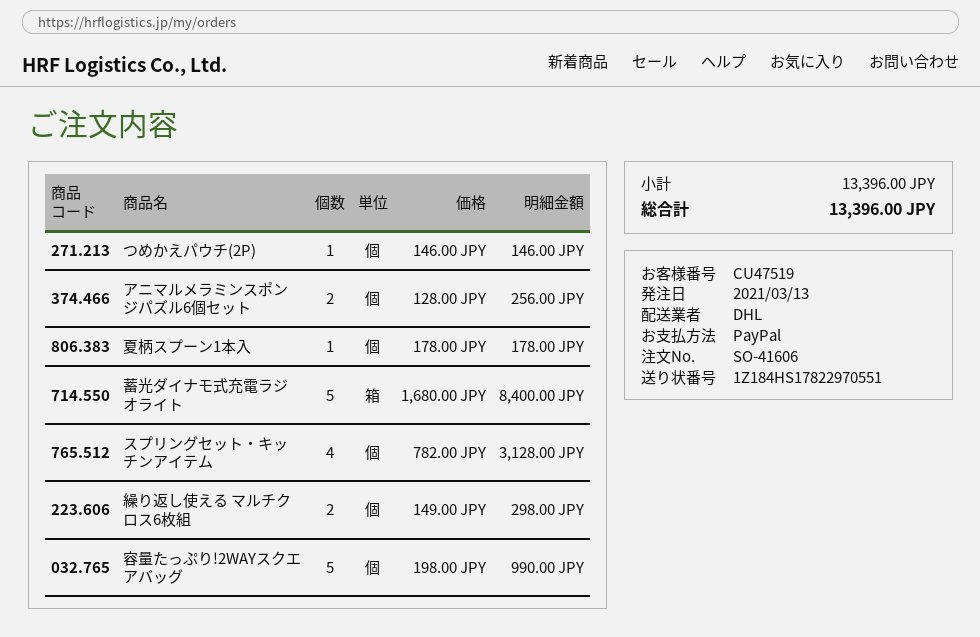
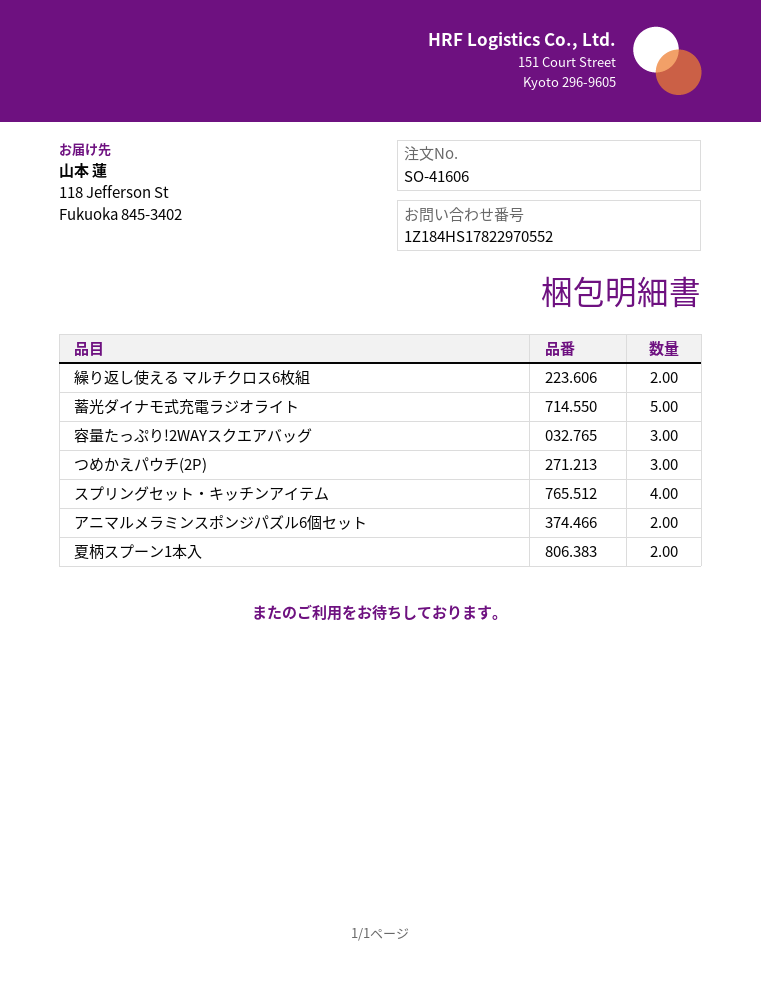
tracking number: 1Z184HS17822970551 -> 1Z184HS17822970552
つめかえパウチ(2P): 1 -> 3
夏柄スプーン1本入: 1 -> 2
容量たっぷり!2WAYスクエアバッグ: 5 -> 3

